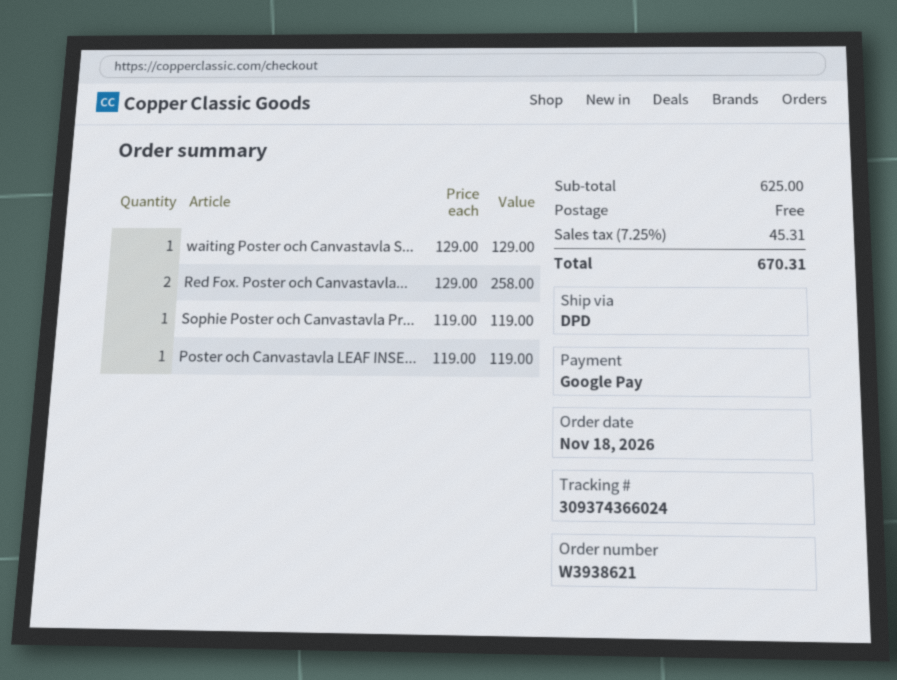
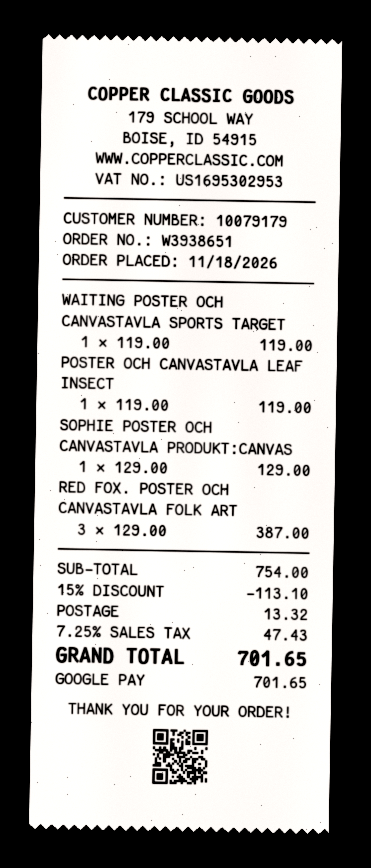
order number: W3938621 -> W3938651
waiting Poster och Canvastavla S...: 1 x 129.00 = 129.00 -> 1 x 119.00 = 119.00
Red Fox. Poster och Canvastavla...: 2 x 129.00 = 258.00 -> 3 x 129.00 = 387.00
Sophie Poster och Canvastavla Pr...: 1 x 119.00 = 119.00 -> 1 x 129.00 = 129.00
subtotal: 625.00 -> 754.00
discount: none -> 15% = 113.10
shipping: 0.00 -> 13.32
tax: 7.25% = 45.31 -> 7.25% = 47.43
total: 670.31 -> 701.65

